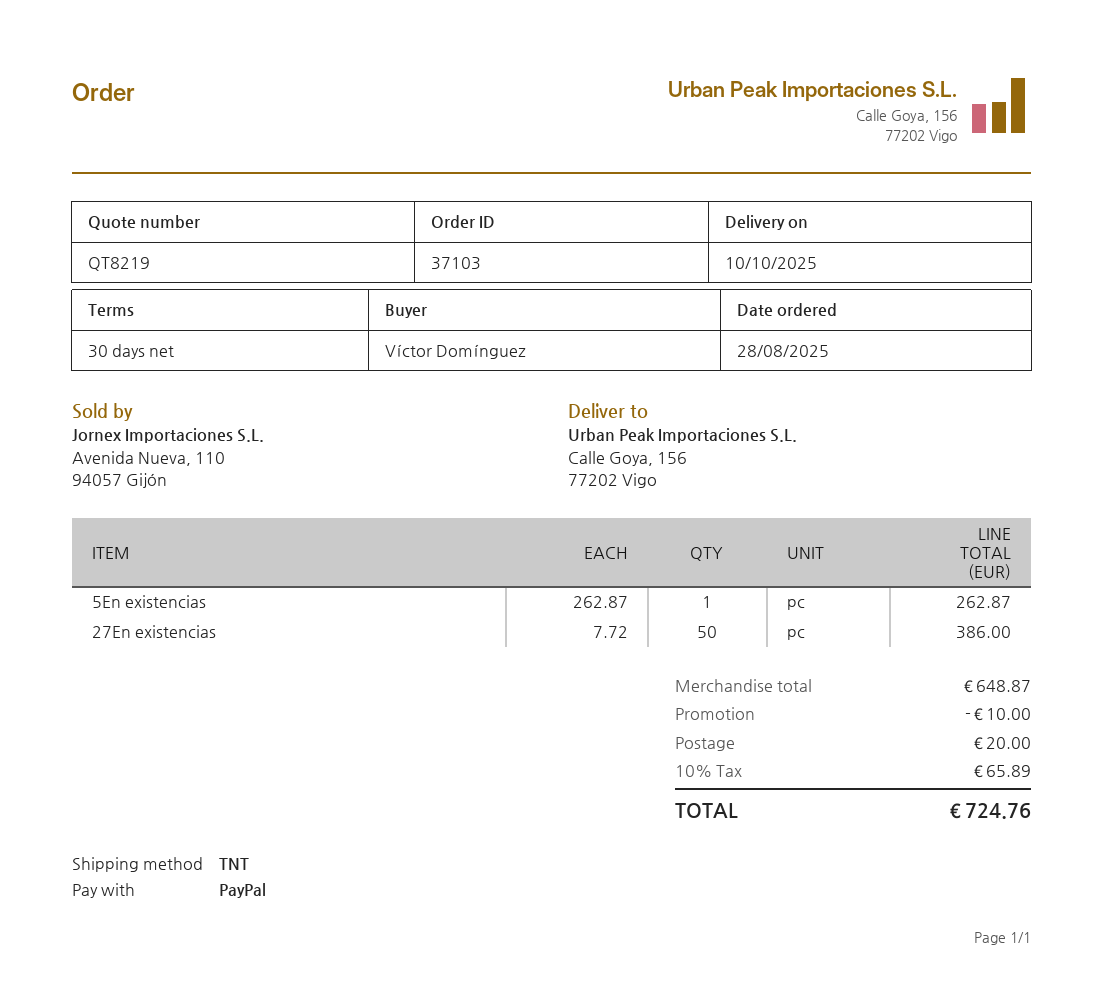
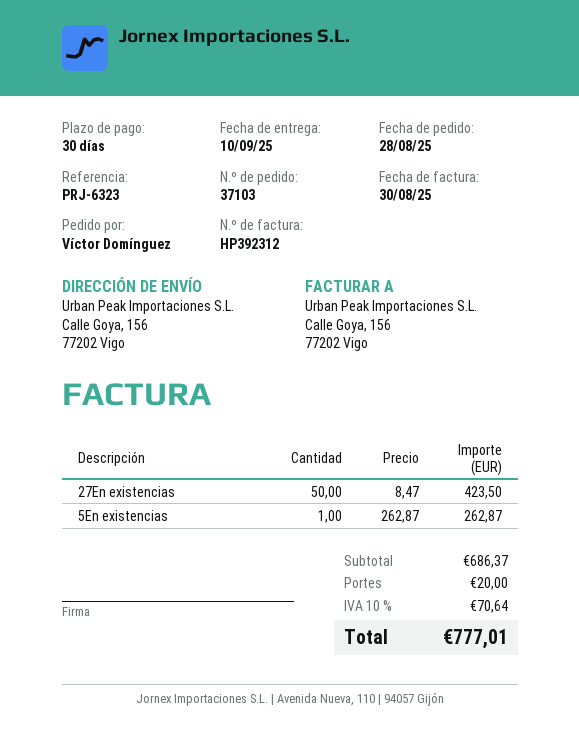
delivery date: 2025-10-10 -> 2025-09-10
27En existencias: 50 x 7.72 = 386.00 -> 50 x 8.47 = 423.50
subtotal: 648.87 -> 686.37
discount: 10.00 -> none
tax: 10% = 65.89 -> 10% = 70.64
total: 724.76 -> 777.01

